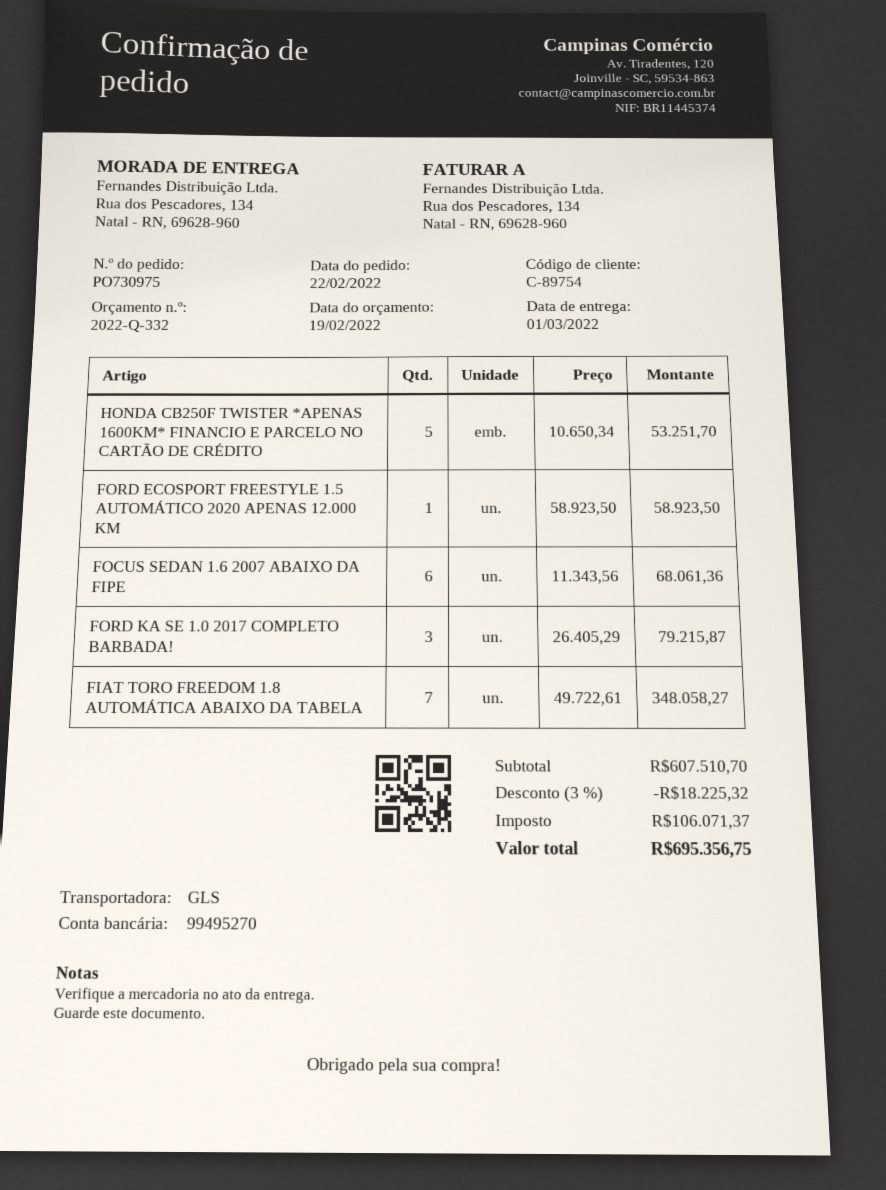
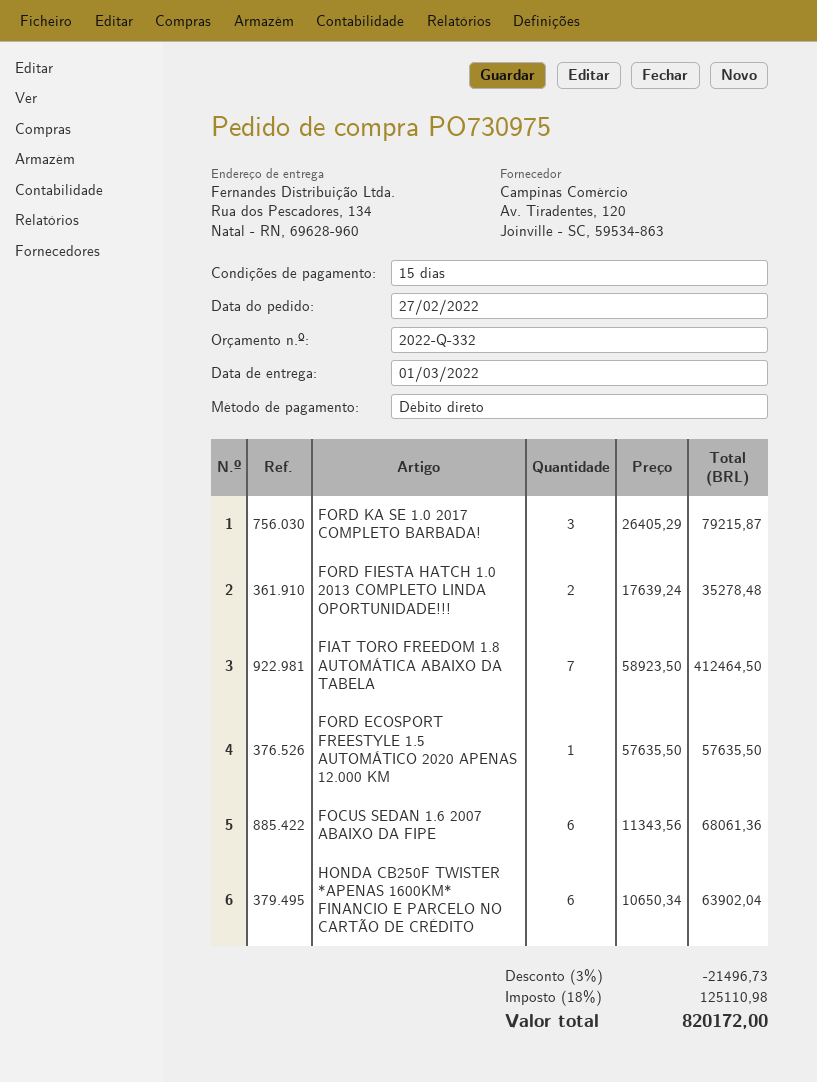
order date: 2022-02-22 -> 2022-02-27
HONDA CB250F TWISTER *APENAS 1600KM* FINANCIO E PARCELO NO CARTÃO DE CRÉDITO: 5 x 10650.34 = 53251.70 -> 6 x 10650.34 = 63902.04
FORD ECOSPORT FREESTYLE 1.5 AUTOMÁTICO 2020 APENAS 12.000 KM: 1 x 58923.50 = 58923.50 -> 1 x 57635.50 = 57635.50
FIAT TORO FREEDOM 1.8 AUTOMÁTICA ABAIXO DA TABELA: 7 x 49722.61 = 348058.27 -> 7 x 58923.50 = 412464.50
FORD FIESTA HATCH 1.0 2013 COMPLETO LINDA OPORTUNIDADE!!!: none -> 2 x 17639.24 = 35278.48
discount: 3% = 18225.32 -> 3% = 21496.73
tax: 106071.37 -> 125110.98
total: 695356.75 -> 820172.00

